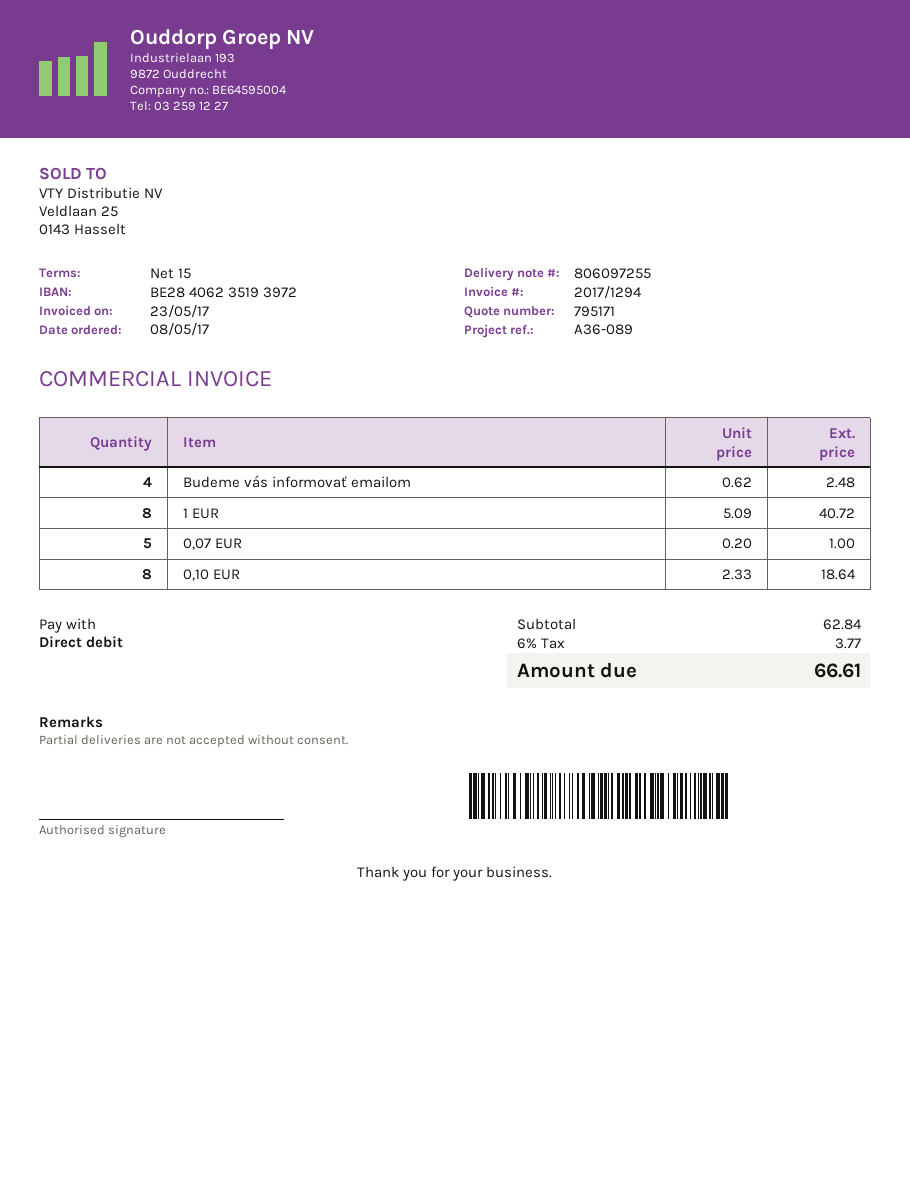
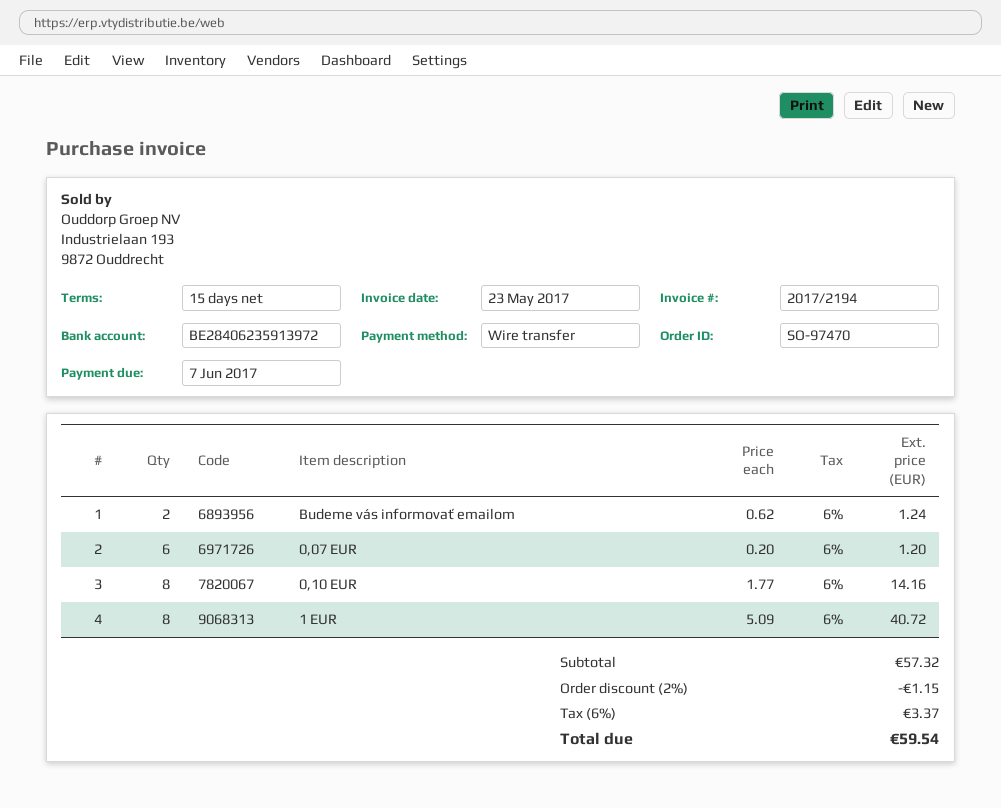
invoice number: 2017/1294 -> 2017/2194
payment method: direct debit -> bank transfer
bank account: BE28406235193972 -> BE28406235913972
Budeme vás informovať emailom: 4 x 0.62 = 2.48 -> 2 x 0.62 = 1.24
0,07 EUR: 5 x 0.20 = 1.00 -> 6 x 0.20 = 1.20
0,10 EUR: 8 x 2.33 = 18.64 -> 8 x 1.77 = 14.16
subtotal: 62.84 -> 57.32
discount: none -> 2% = 1.15
tax: 6% = 3.77 -> 6% = 3.37
total: 66.61 -> 59.54

